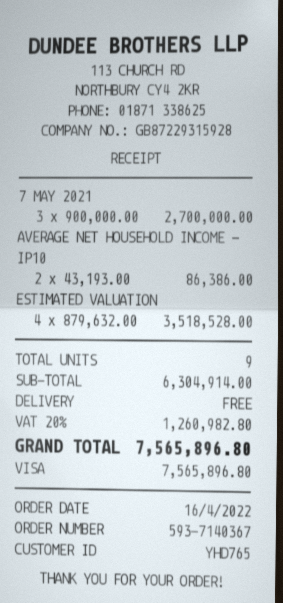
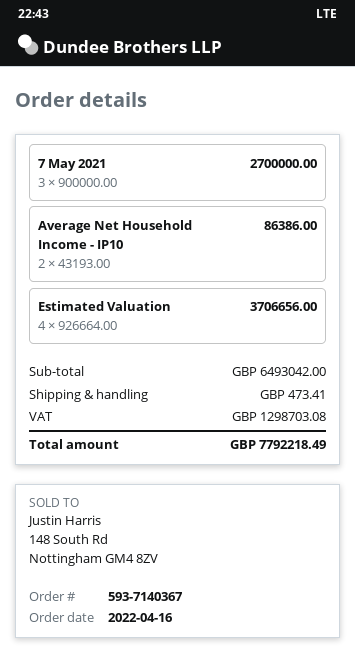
ESTIMATED VALUATION: 4 x 879632.00 = 3518528.00 -> 4 x 926664.00 = 3706656.00
subtotal: 6304914.00 -> 6493042.00
shipping: 0.00 -> 473.41
tax: 1260982.80 -> 1298703.08
total: 7565896.80 -> 7792218.49

